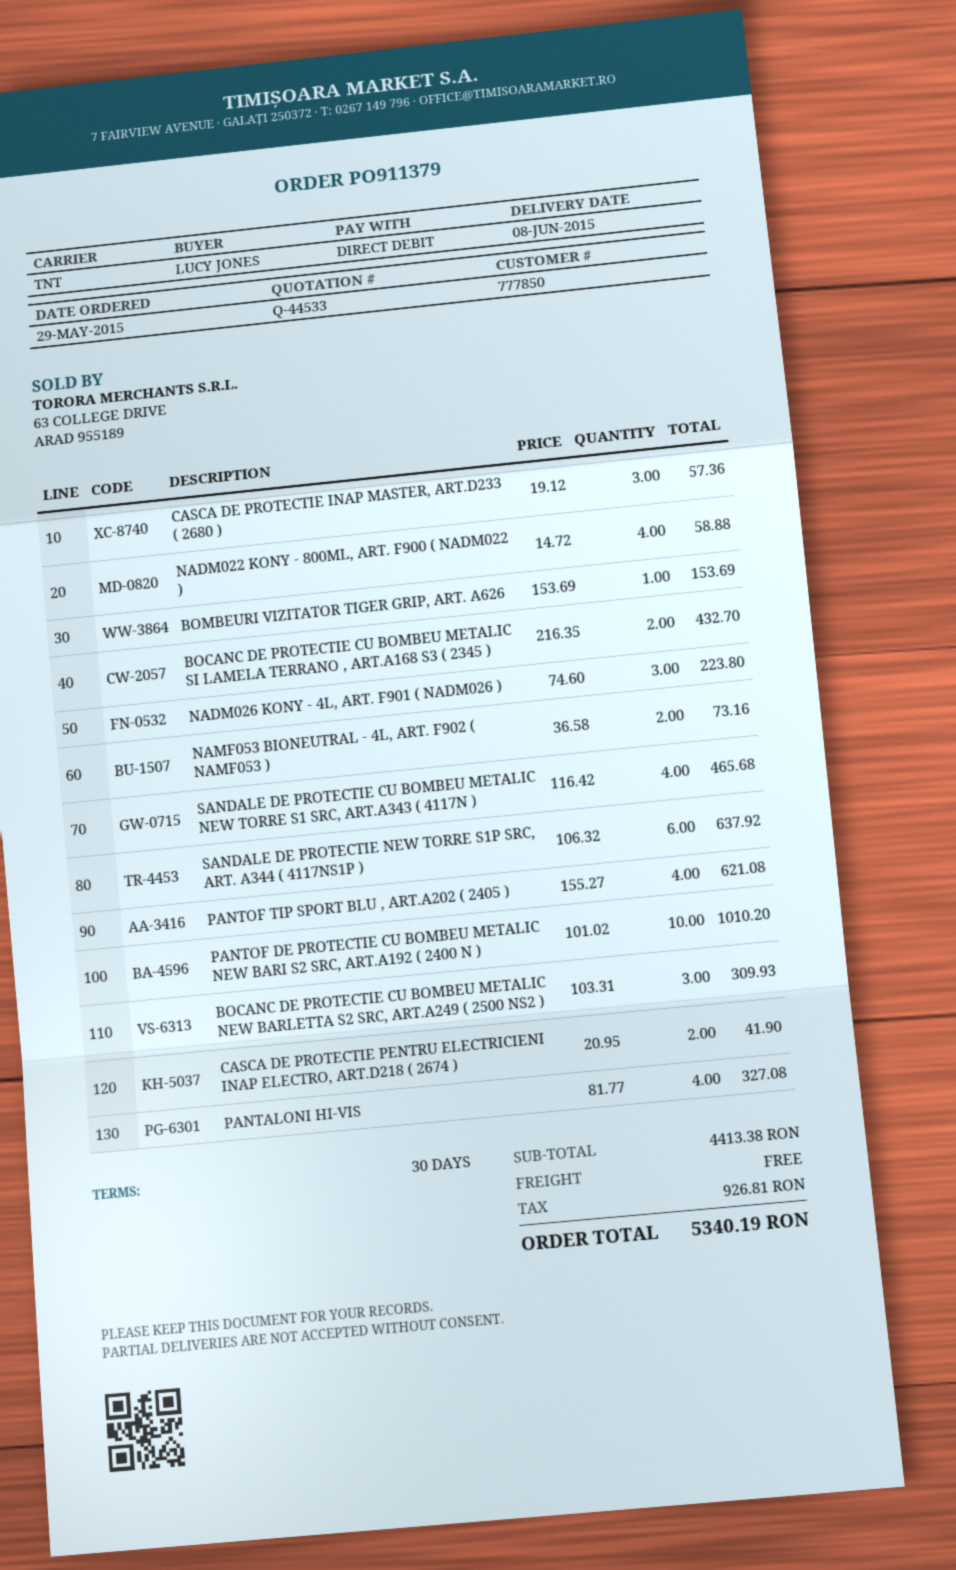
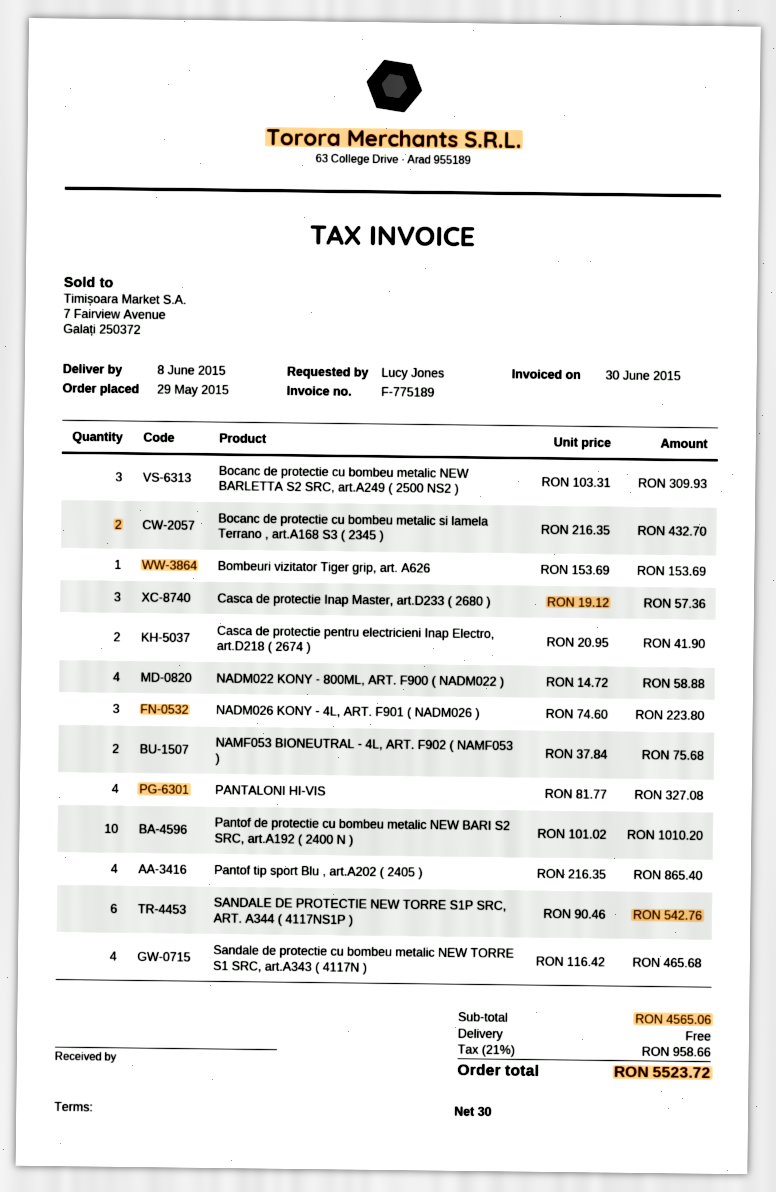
NAMF053 BIONEUTRAL - 4L, ART. F902 ( NAMF053 ): 2 x 36.58 = 73.16 -> 2 x 37.84 = 75.68
SANDALE DE PROTECTIE NEW TORRE S1P SRC, ART. A344 ( 4117NS1P ): 6 x 106.32 = 637.92 -> 6 x 90.46 = 542.76
PANTOF TIP SPORT BLU , ART.A202 ( 2405 ): 4 x 155.27 = 621.08 -> 4 x 216.35 = 865.40
subtotal: 4413.38 -> 4565.06
tax: 926.81 -> 958.66
total: 5340.19 -> 5523.72

